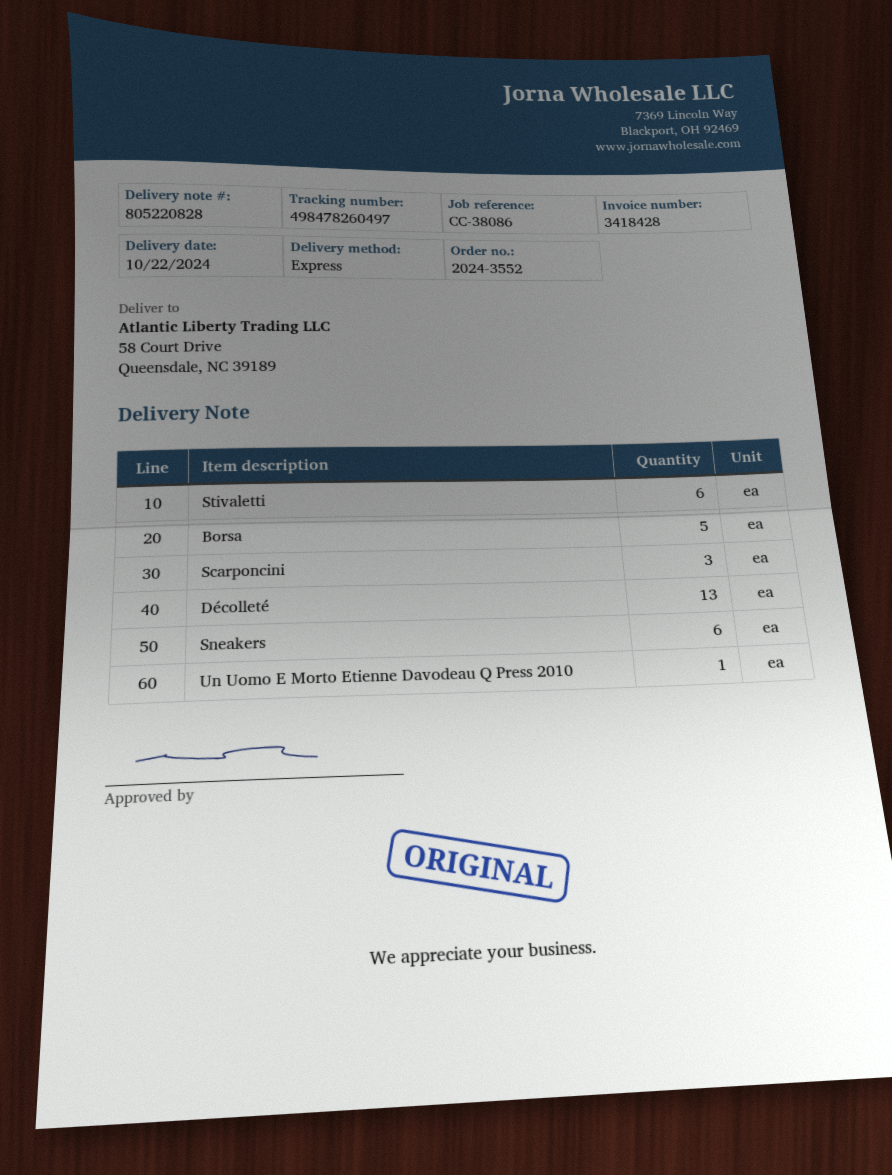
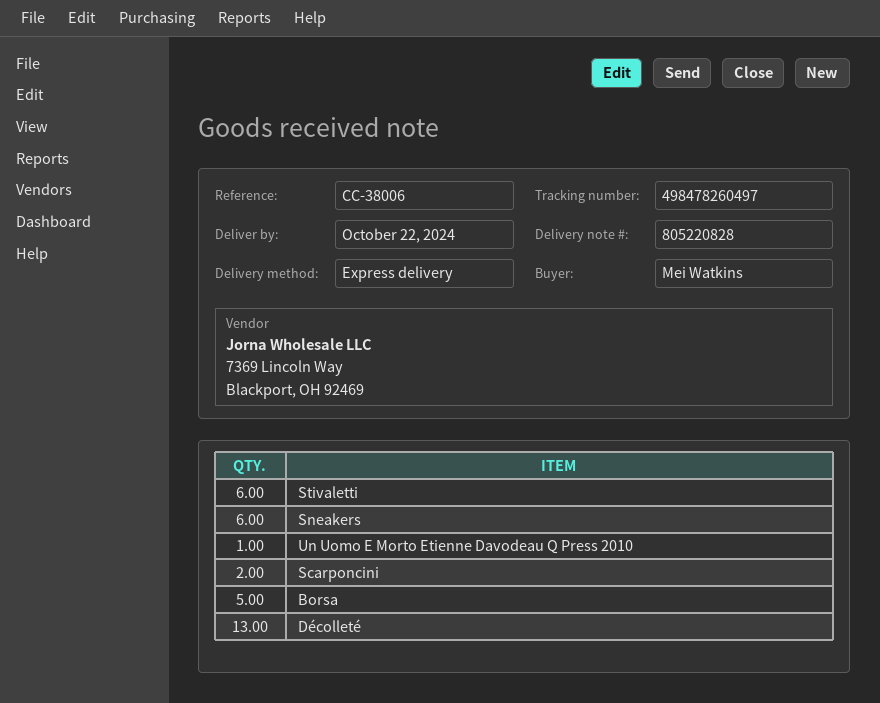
reference: CC-38086 -> CC-38006
Scarponcini: 3 -> 2

